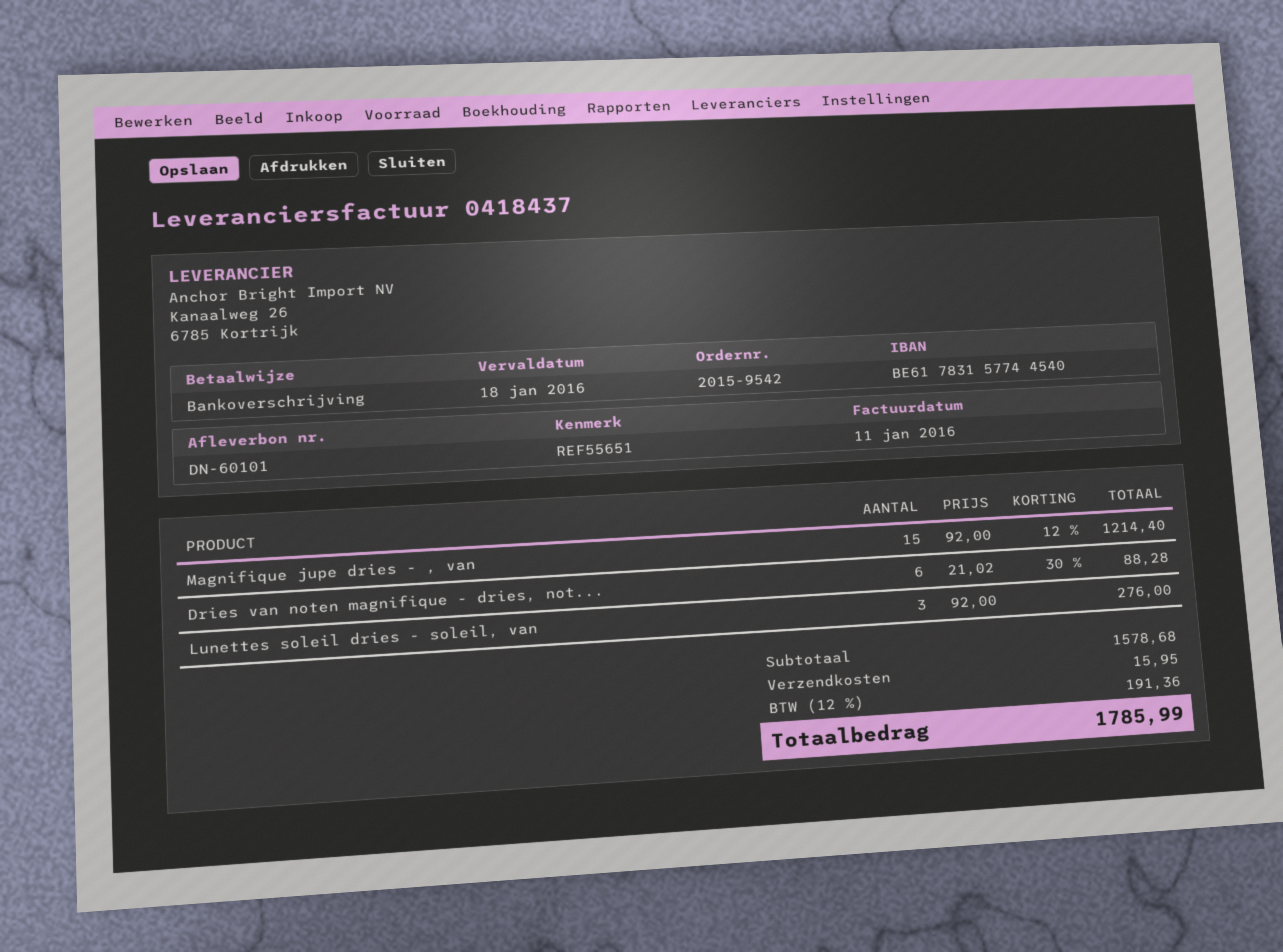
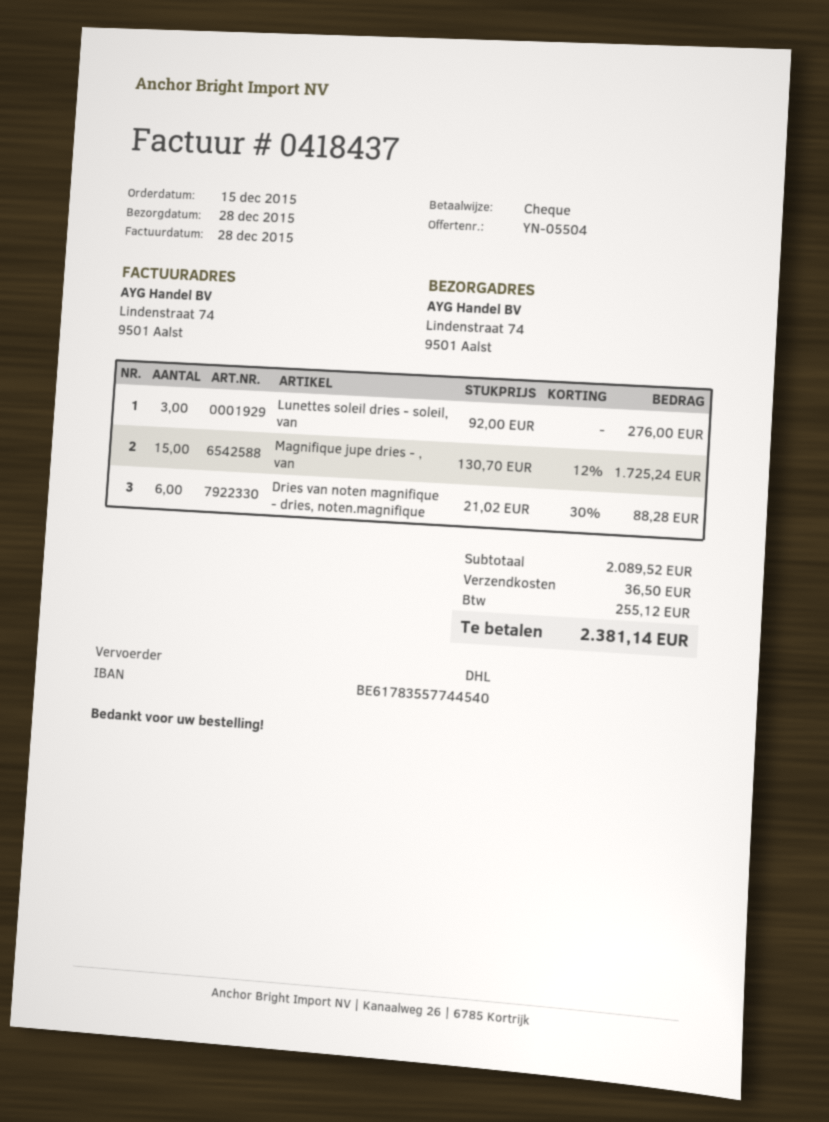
invoice date: 2016-01-11 -> 2015-12-28
payment method: bank transfer -> cheque
bank account: BE61783157744540 -> BE61783557744540
Magnifique jupe dries - , van: 15 x 92.00 - 12% = 1214.40 -> 15 x 130.70 - 12% = 1725.24
subtotal: 1578.68 -> 2089.52
shipping: 15.95 -> 36.50
tax: 191.36 -> 255.12
total: 1785.99 -> 2381.14

